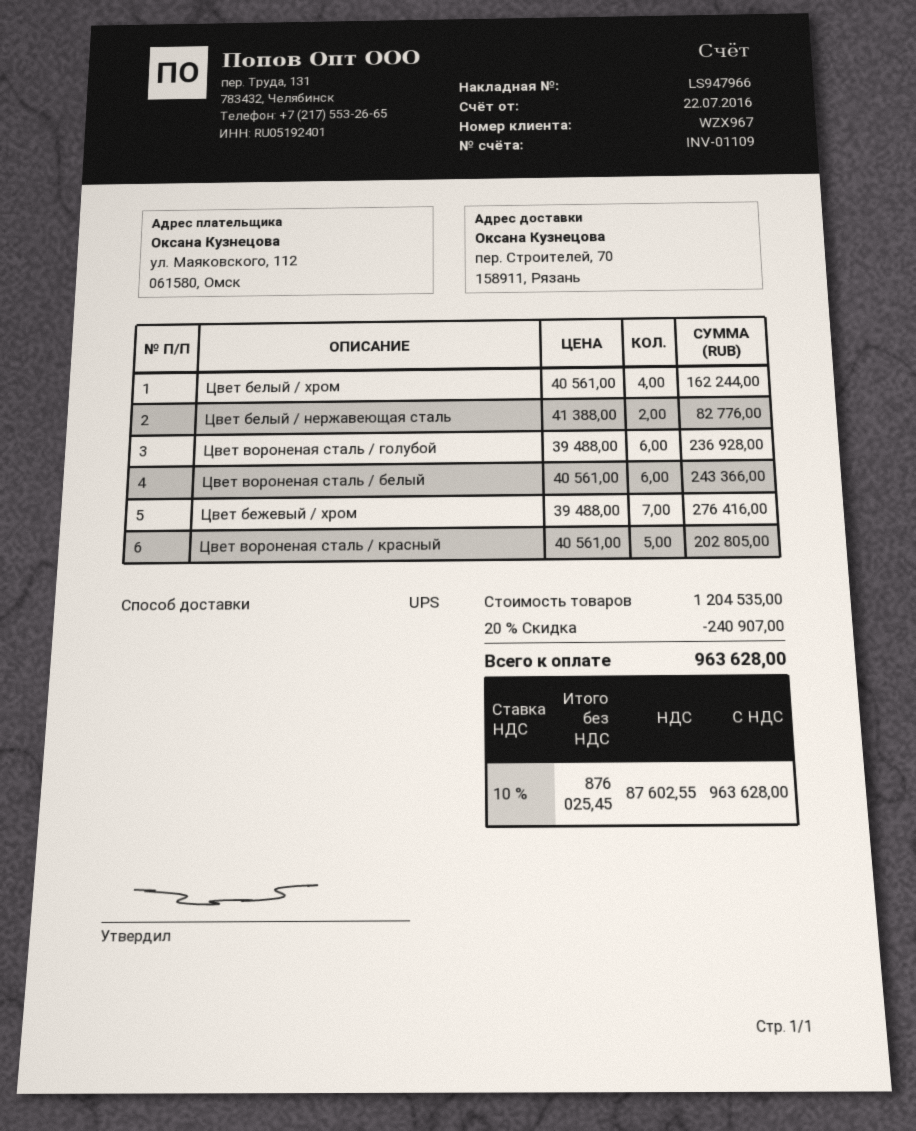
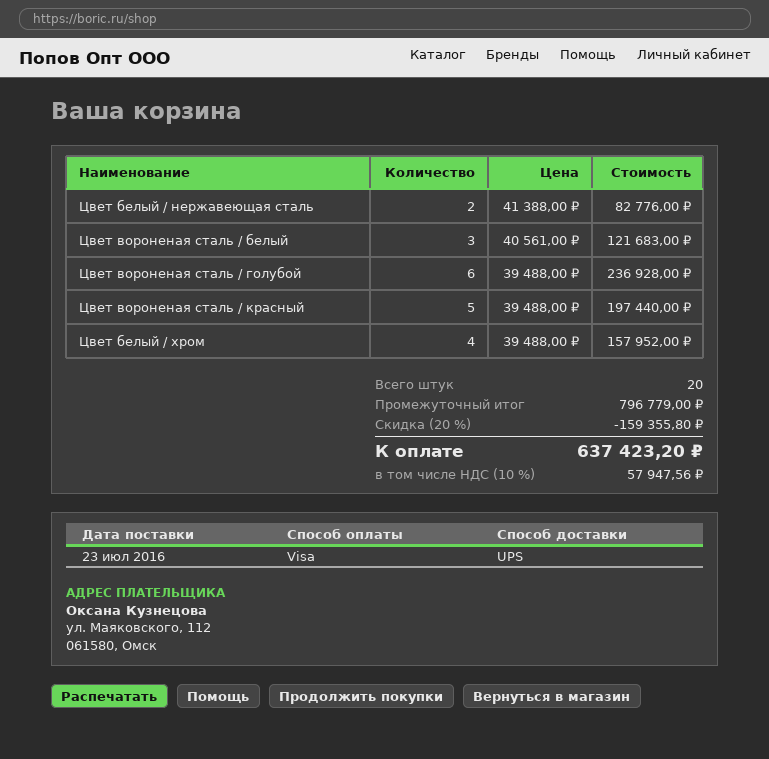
Цвет белый / хром: 4 x 40561.00 = 162244.00 -> 4 x 39488.00 = 157952.00
Цвет вороненая сталь / белый: 6 x 40561.00 = 243366.00 -> 3 x 40561.00 = 121683.00
Цвет бежевый / хром: 7 x 39488.00 = 276416.00 -> none
Цвет вороненая сталь / красный: 5 x 40561.00 = 202805.00 -> 5 x 39488.00 = 197440.00
subtotal: 1204535.00 -> 796779.00
discount: 20% = 240907.00 -> 20% = 159355.80
tax: 10% = 87602.55 -> 10% = 57947.56
total: 963628.00 -> 637423.20

